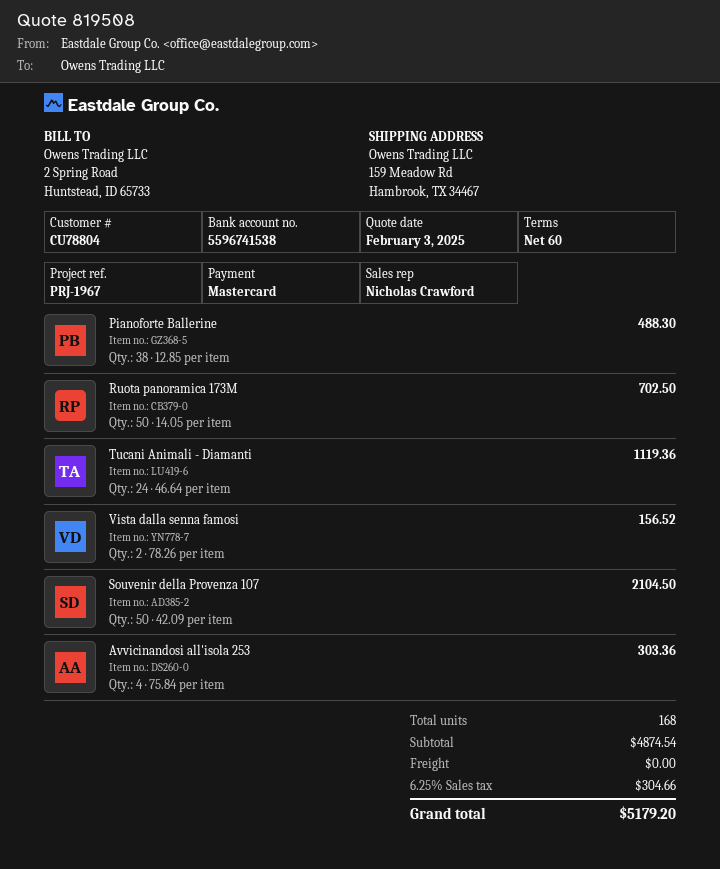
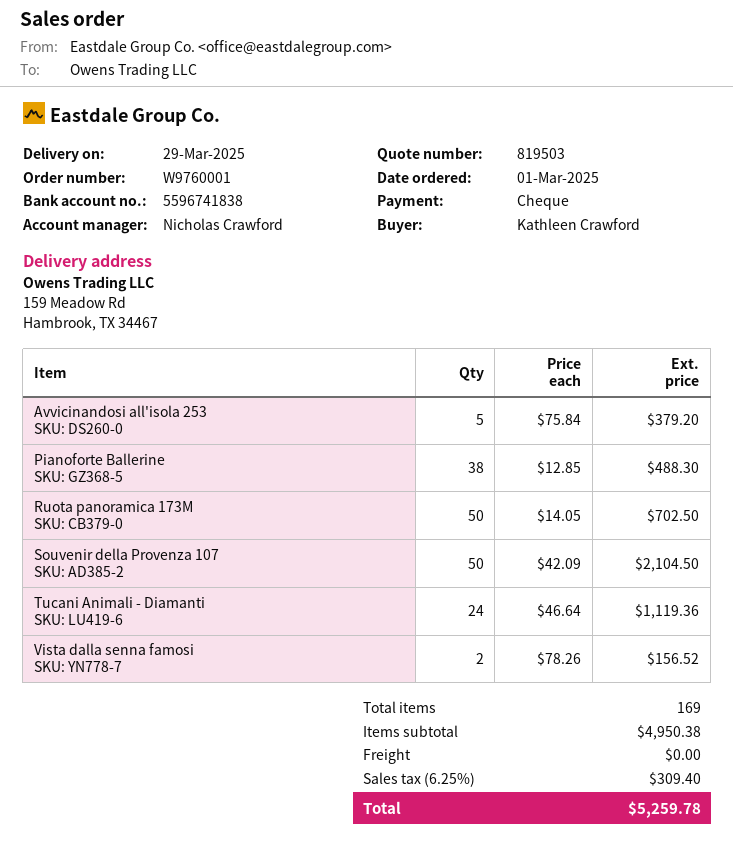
quote number: 819508 -> 819503
payment method: Mastercard -> cheque
bank account: 5596741538 -> 5596741838
Avvicinandosi all'isola 253: 4 x 75.84 = 303.36 -> 5 x 75.84 = 379.20
total quantity: 168 -> 169
subtotal: 4874.54 -> 4950.38
tax: 6.25% = 304.66 -> 6.25% = 309.40
total: 5179.20 -> 5259.78

